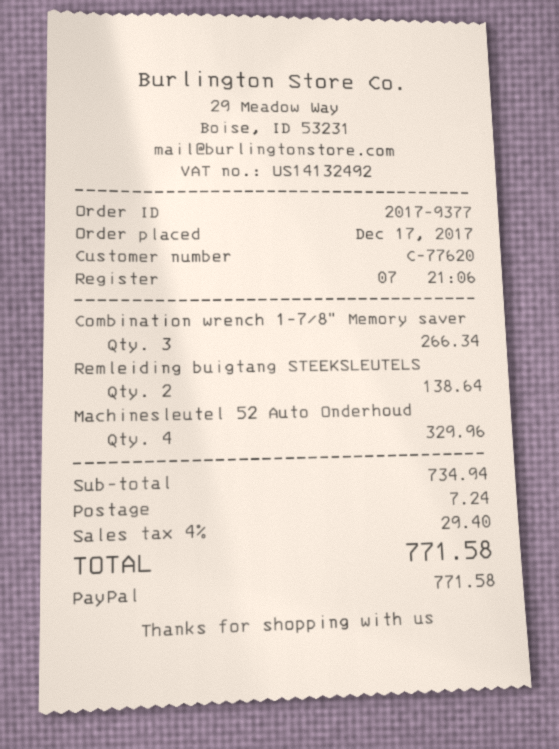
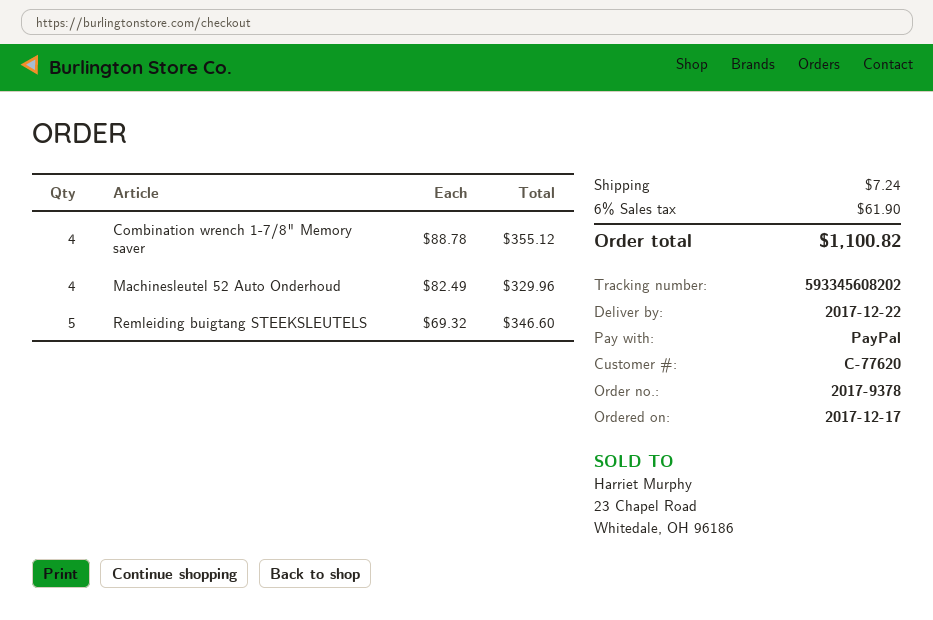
order number: 2017-9377 -> 2017-9378
Combination wrench 1-7/8" Memory saver: 3 for 266.34 -> 4 for 355.12
Remleiding buigtang STEEKSLEUTELS: 2 for 138.64 -> 5 for 346.60
tax: 4% = 29.40 -> 6% = 61.90
total: 771.58 -> 1100.82

